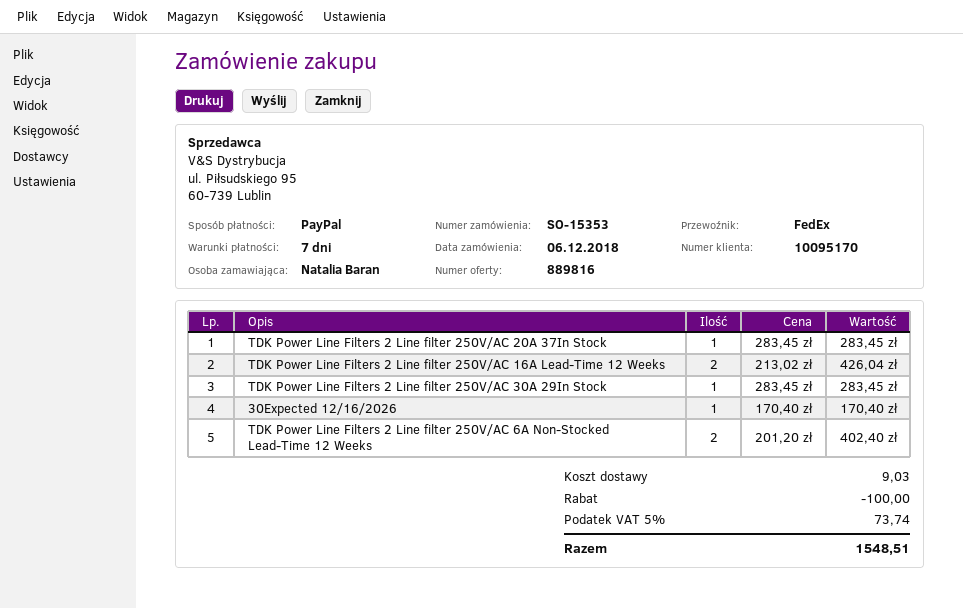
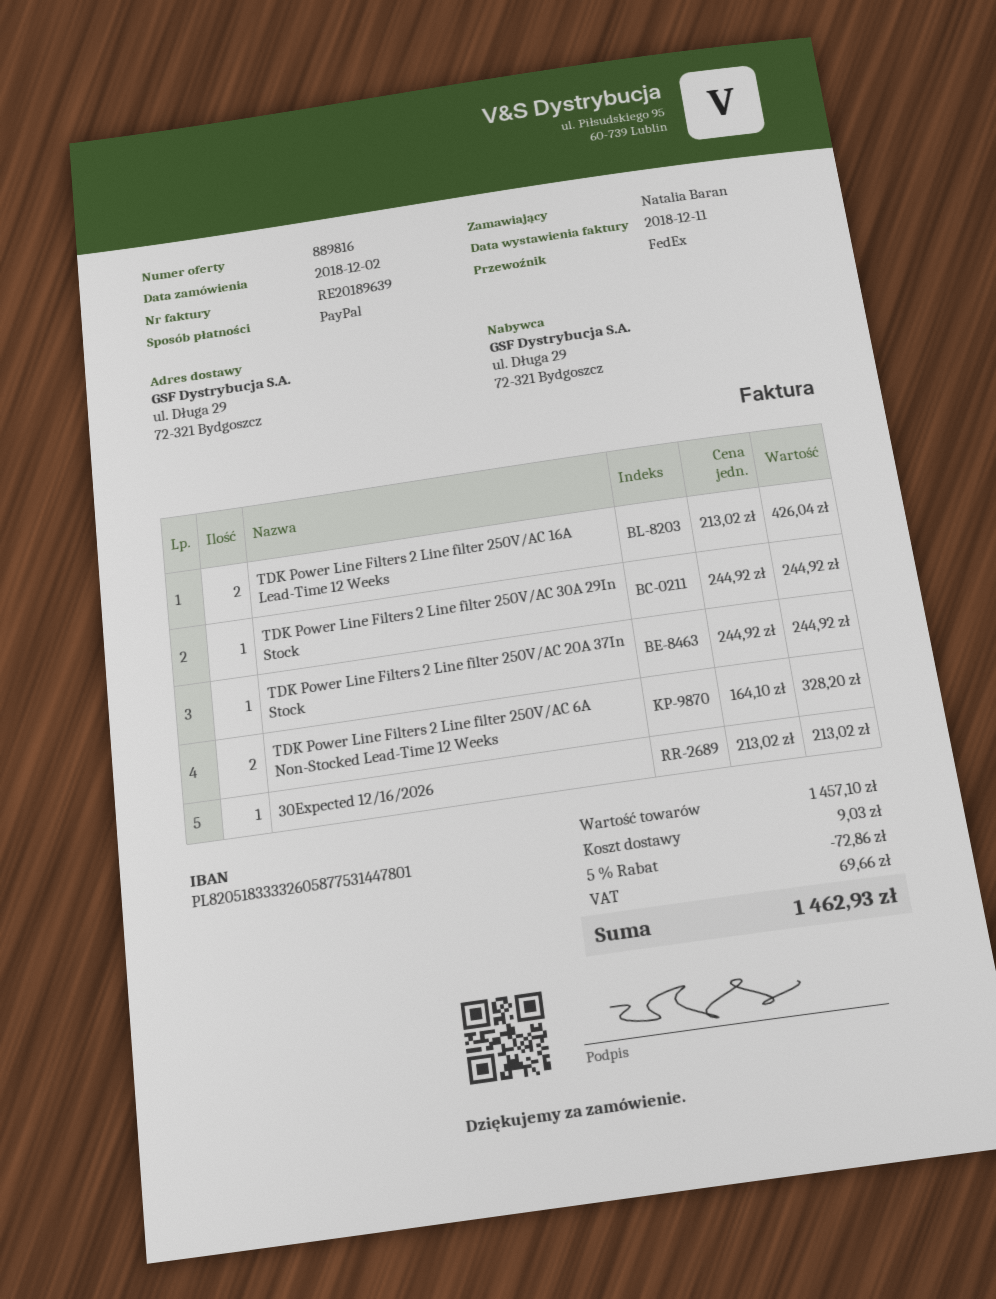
order date: 2018-12-06 -> 2018-12-02
TDK Power Line Filters 2 Line filter 250V/AC 20A 37In Stock: 1 x 283.45 = 283.45 -> 1 x 244.92 = 244.92
TDK Power Line Filters 2 Line filter 250V/AC 30A 29In Stock: 1 x 283.45 = 283.45 -> 1 x 244.92 = 244.92
30Expected 12/16/2026: 1 x 170.40 = 170.40 -> 1 x 213.02 = 213.02
TDK Power Line Filters 2 Line filter 250V/AC 6A Non-Stocked Lead-Time 12 Weeks: 2 x 201.20 = 402.40 -> 2 x 164.10 = 328.20
discount: 100.00 -> 72.86
tax: 73.74 -> 69.66
total: 1548.51 -> 1462.93

